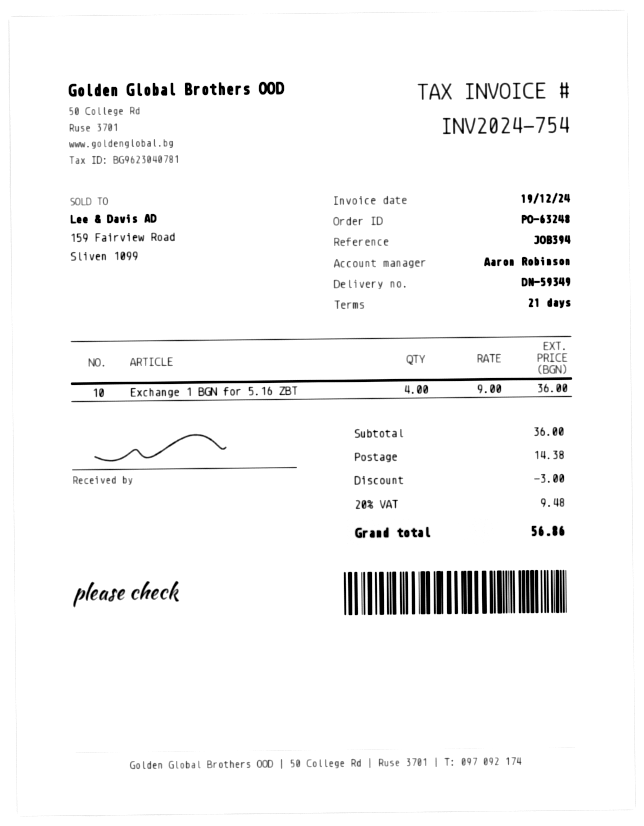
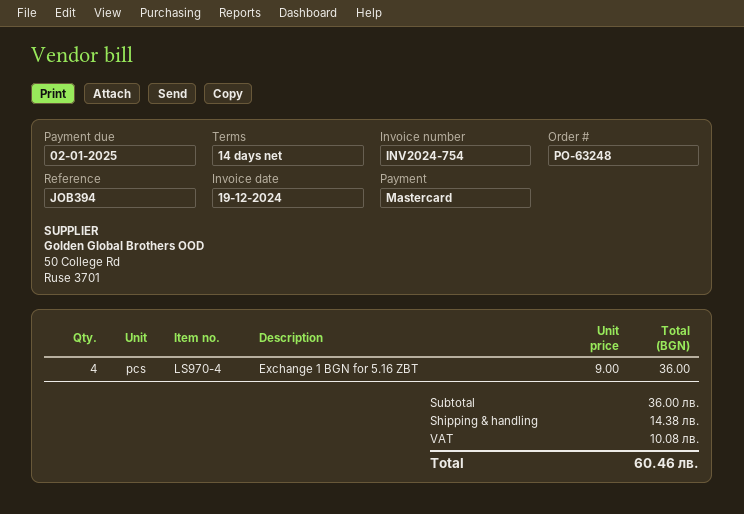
payment terms: 21 days -> 14 days
discount: 3.00 -> none
tax: 9.48 -> 10.08
total: 56.86 -> 60.46

